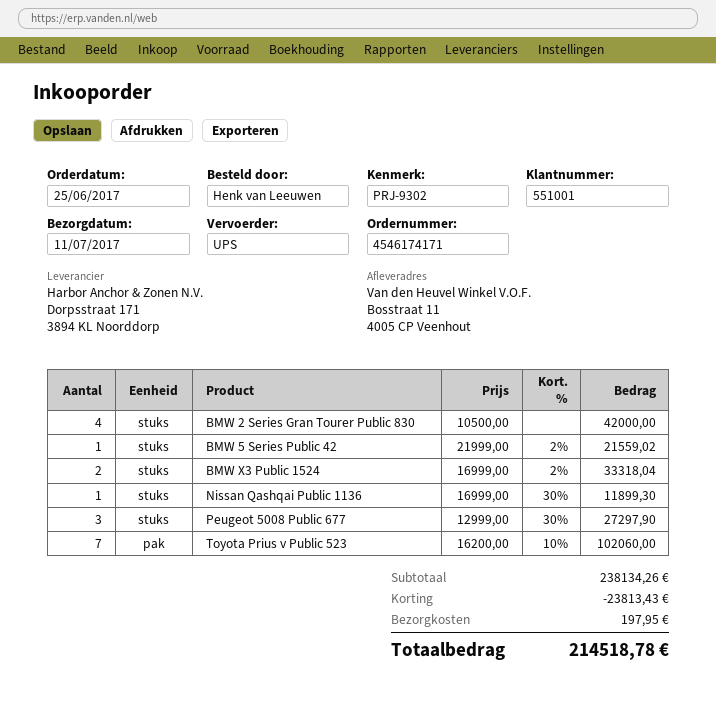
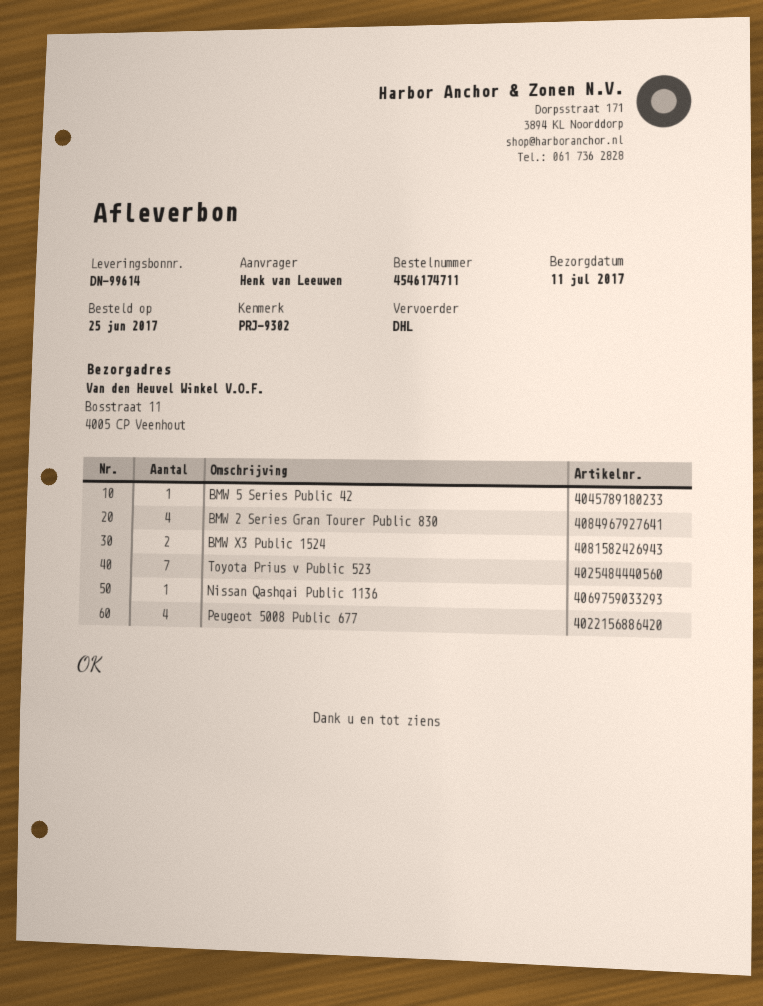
order number: 4546174171 -> 4546174711
shipping method: UPS -> DHL
Peugeot 5008 Public 677: 3 -> 4

